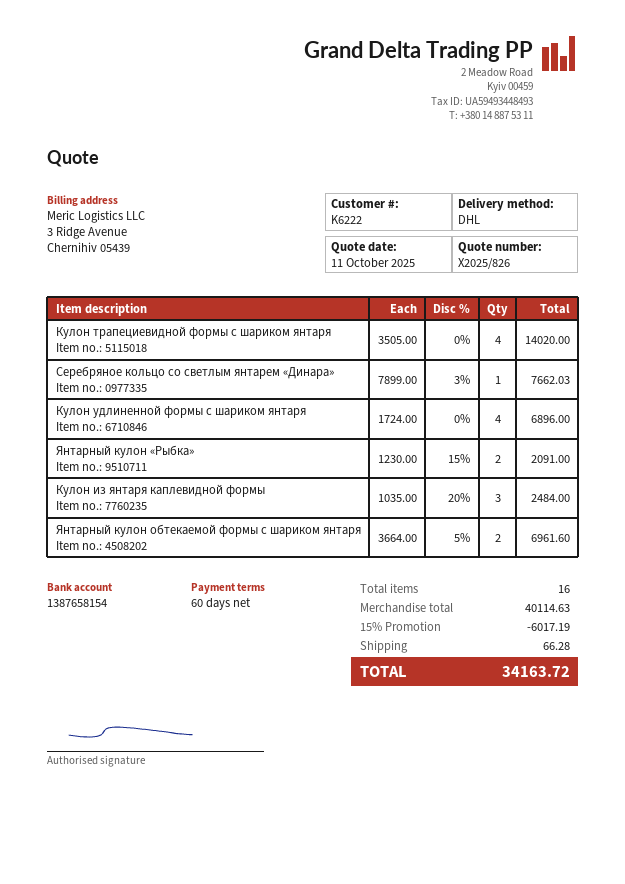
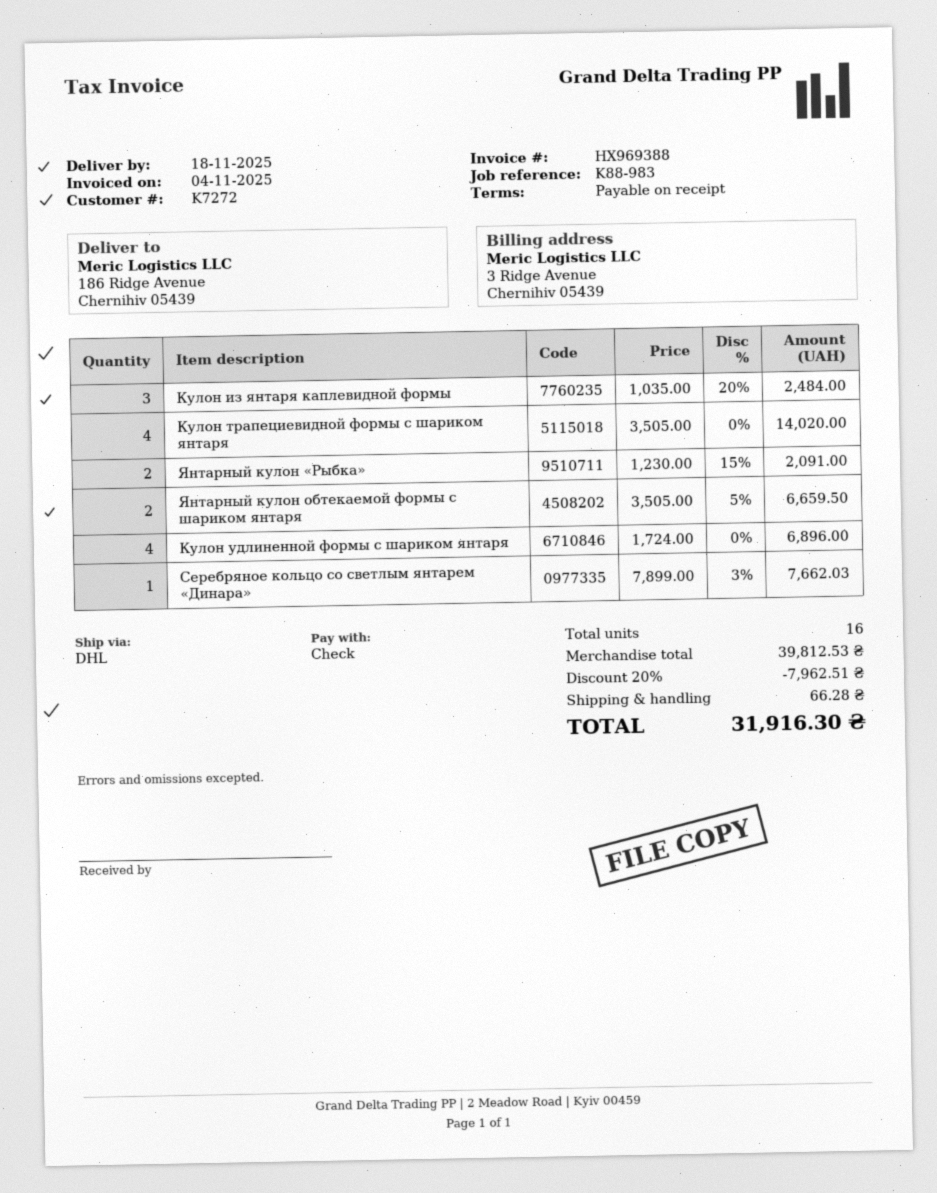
payment terms: 60 days -> on receipt
customer number: K6222 -> K7272
Янтарный кулон обтекаемой формы с шариком янтаря: 2 x 3664.00 - 5% = 6961.60 -> 2 x 3505.00 - 5% = 6659.50
subtotal: 40114.63 -> 39812.53
discount: 15% = 6017.19 -> 20% = 7962.51
total: 34163.72 -> 31916.30

